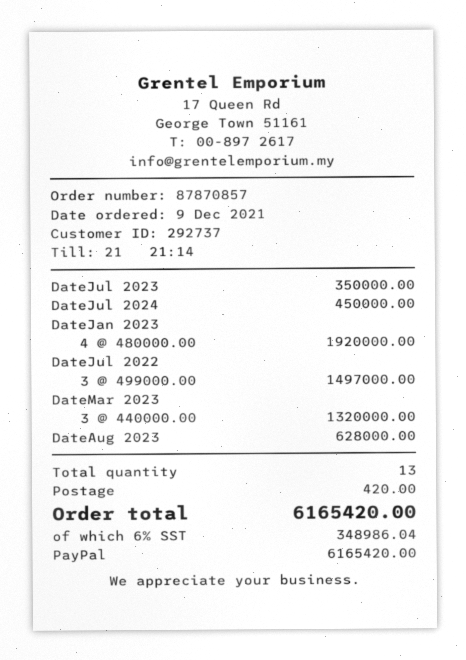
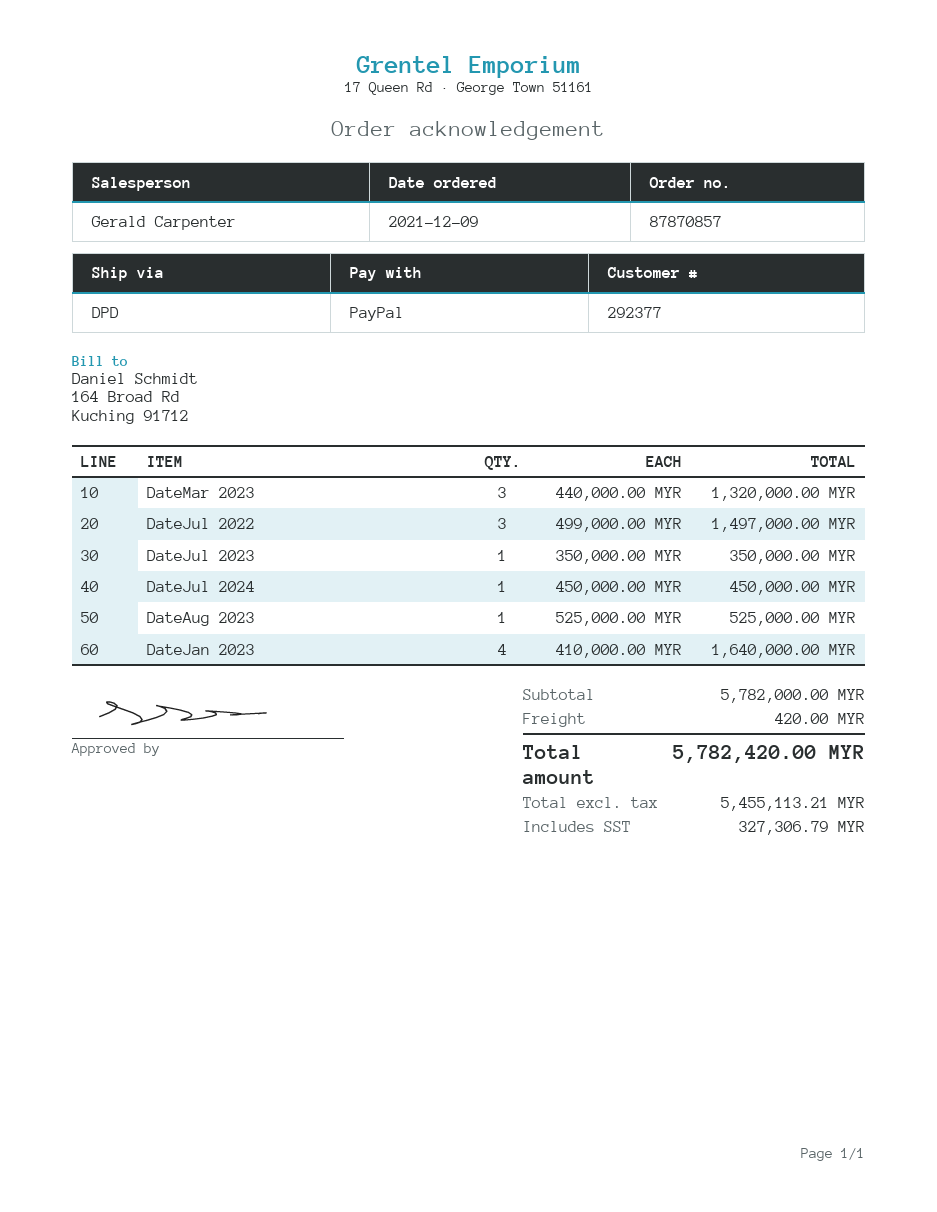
customer number: 292737 -> 292377
DateJan 2023: 4 x 480000.00 = 1920000.00 -> 4 x 410000.00 = 1640000.00
DateAug 2023: 1 x 628000.00 = 628000.00 -> 1 x 525000.00 = 525000.00
tax: 348986.04 -> 327306.79
total: 6165420.00 -> 5782420.00

